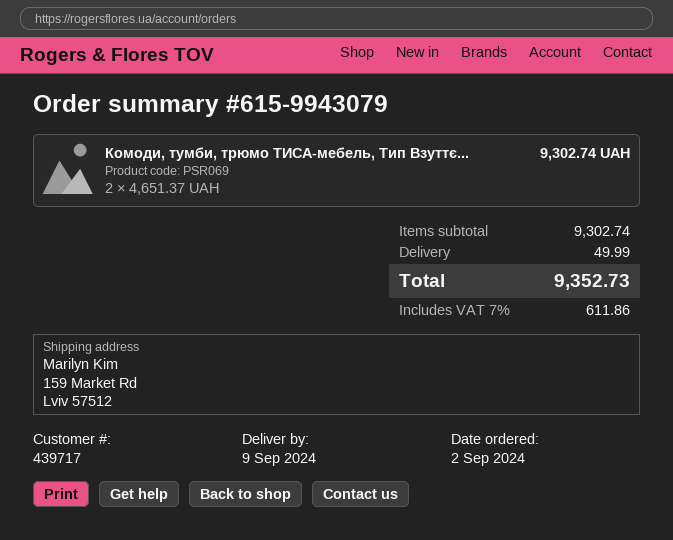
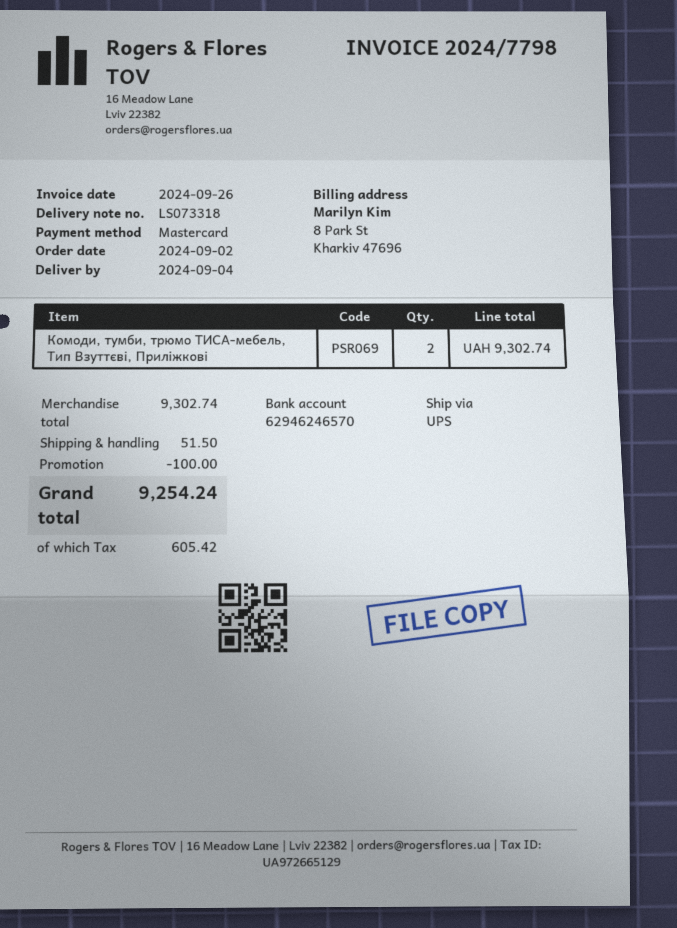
delivery date: 2024-09-09 -> 2024-09-04
discount: none -> 100.00
shipping: 49.99 -> 51.50
tax: 611.86 -> 605.42
total: 9352.73 -> 9254.24

